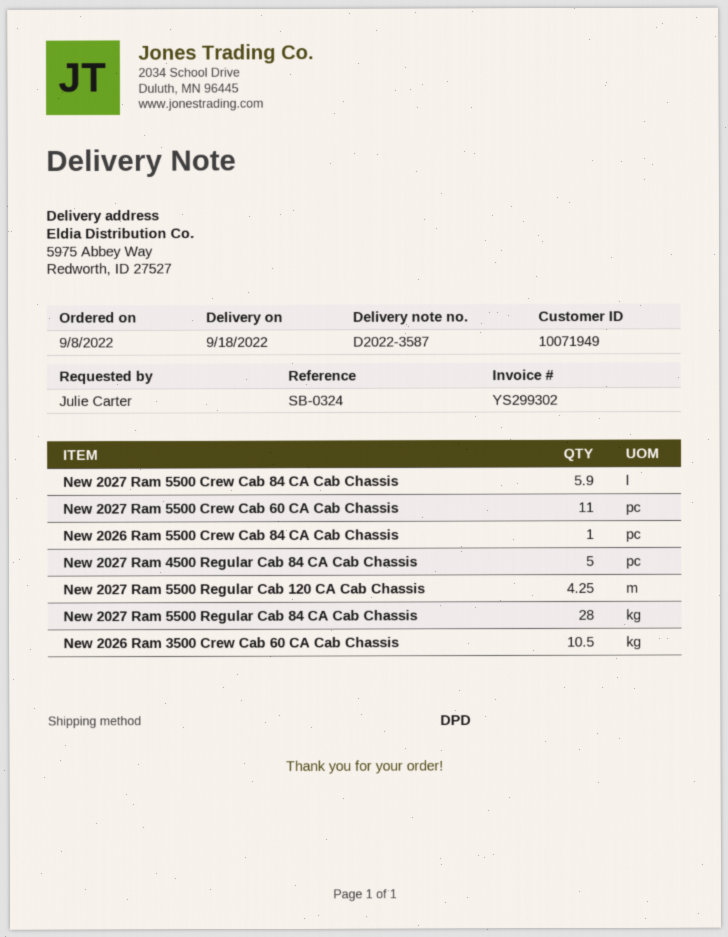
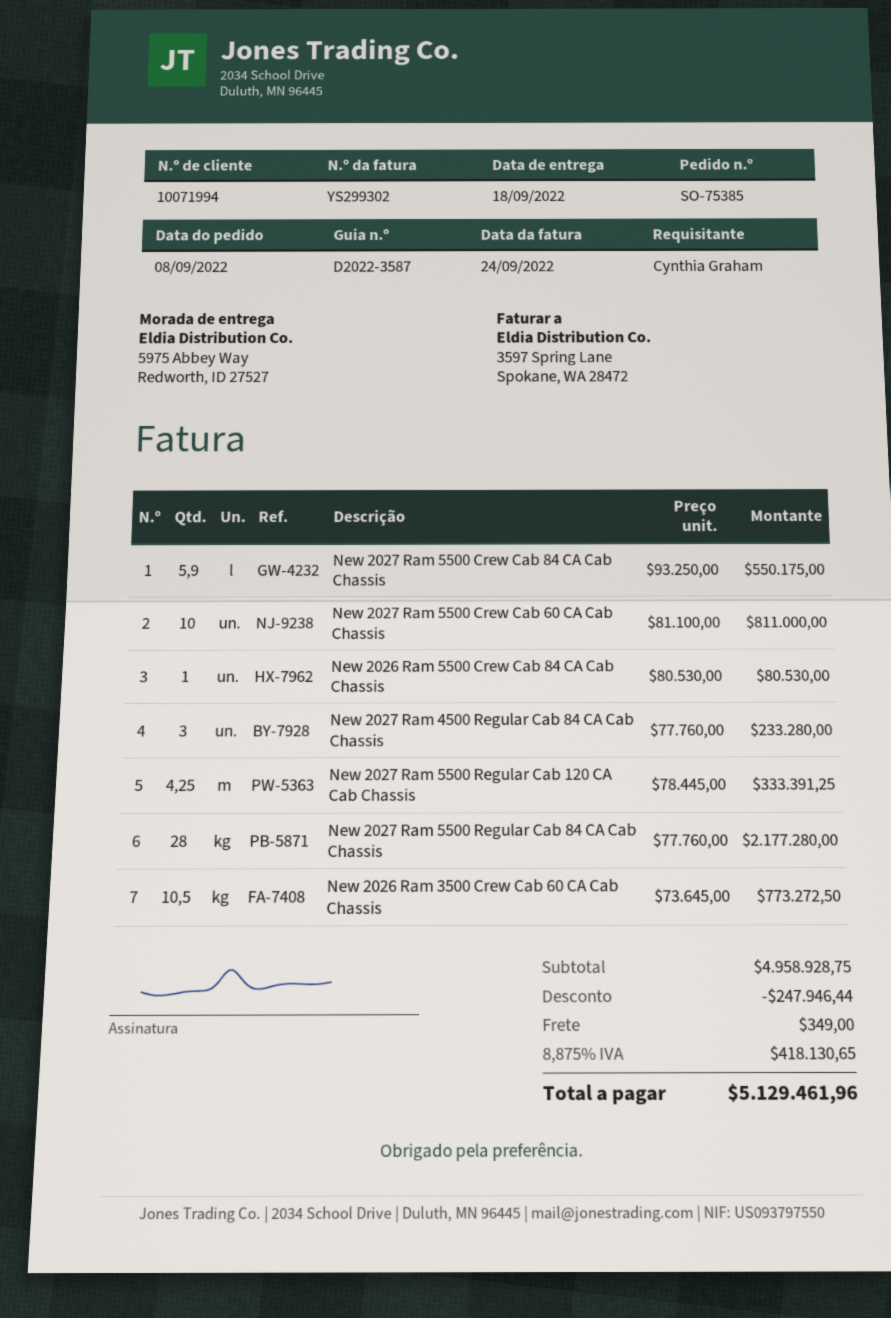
customer number: 10071949 -> 10071994
ordered by: Julie Carter -> Cynthia Graham
New 2027 Ram 5500 Crew Cab 60 CA Cab Chassis: 11 -> 10
New 2027 Ram 4500 Regular Cab 84 CA Cab Chassis: 5 -> 3

